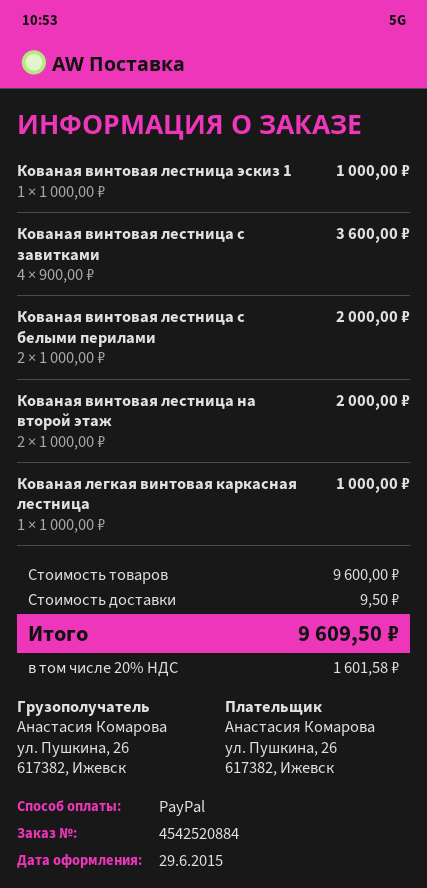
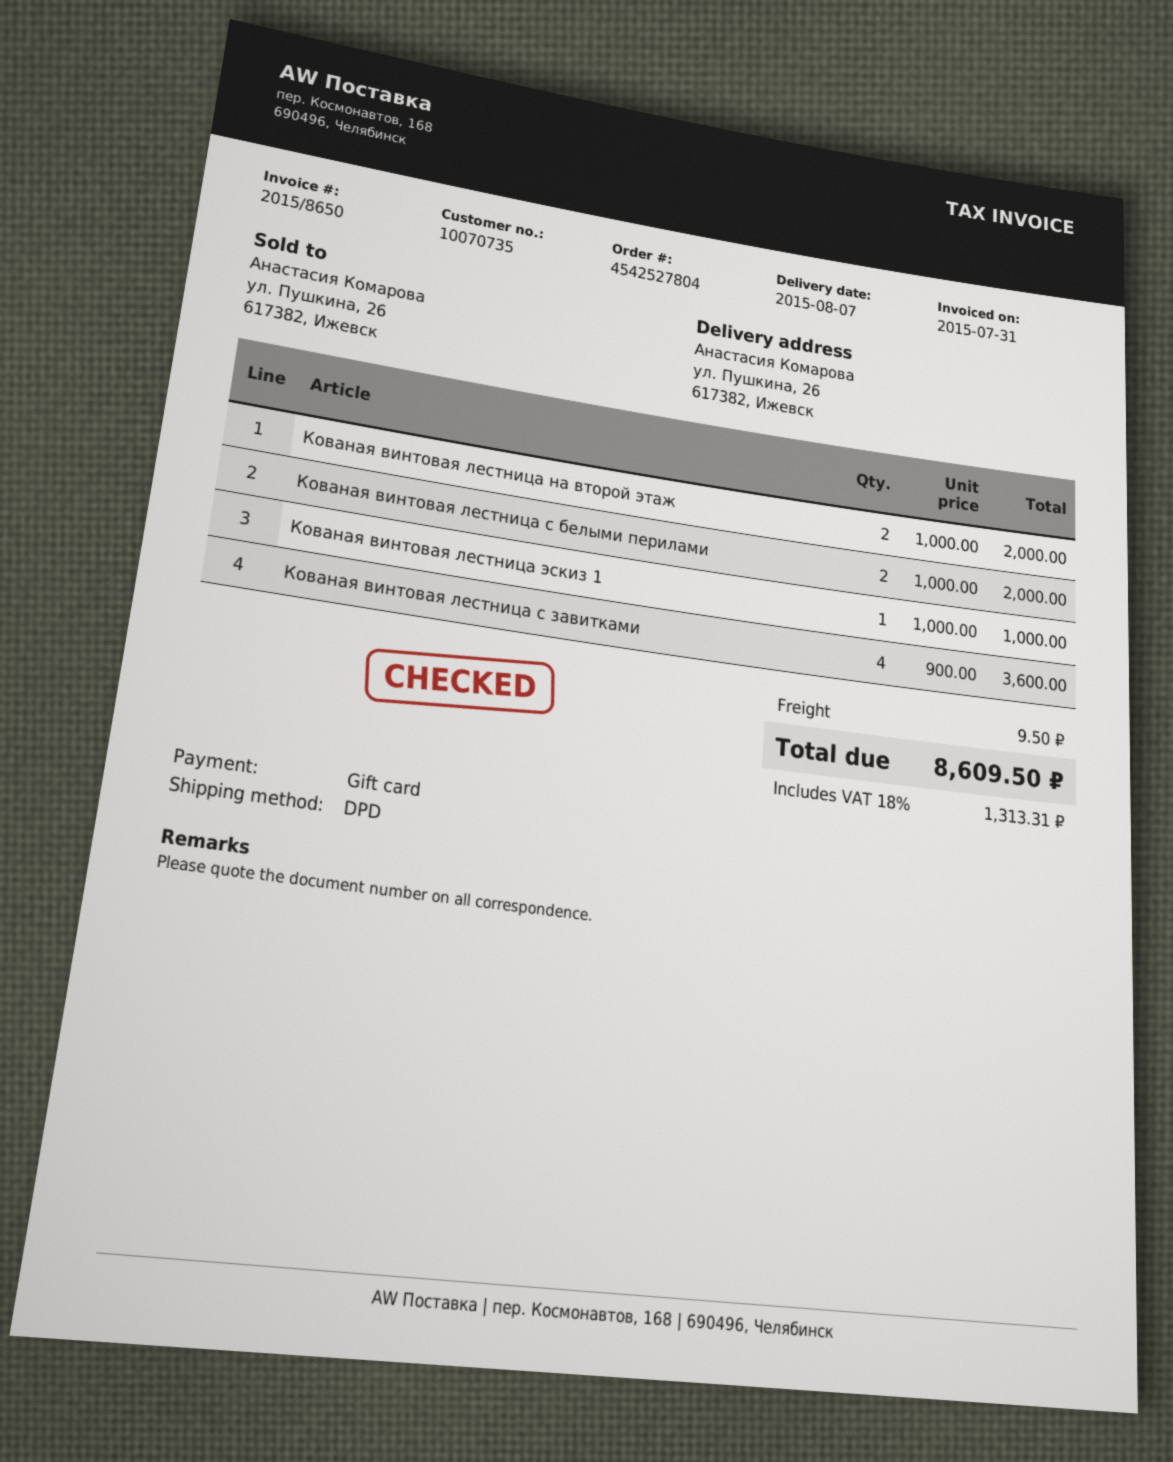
order number: 4542520884 -> 4542527804
payment method: PayPal -> gift card
Кованая легкая винтовая каркасная лестница: 1 x 1000.00 = 1000.00 -> none
tax: 20% = 1601.58 -> 18% = 1313.31
total: 9609.50 -> 8609.50

